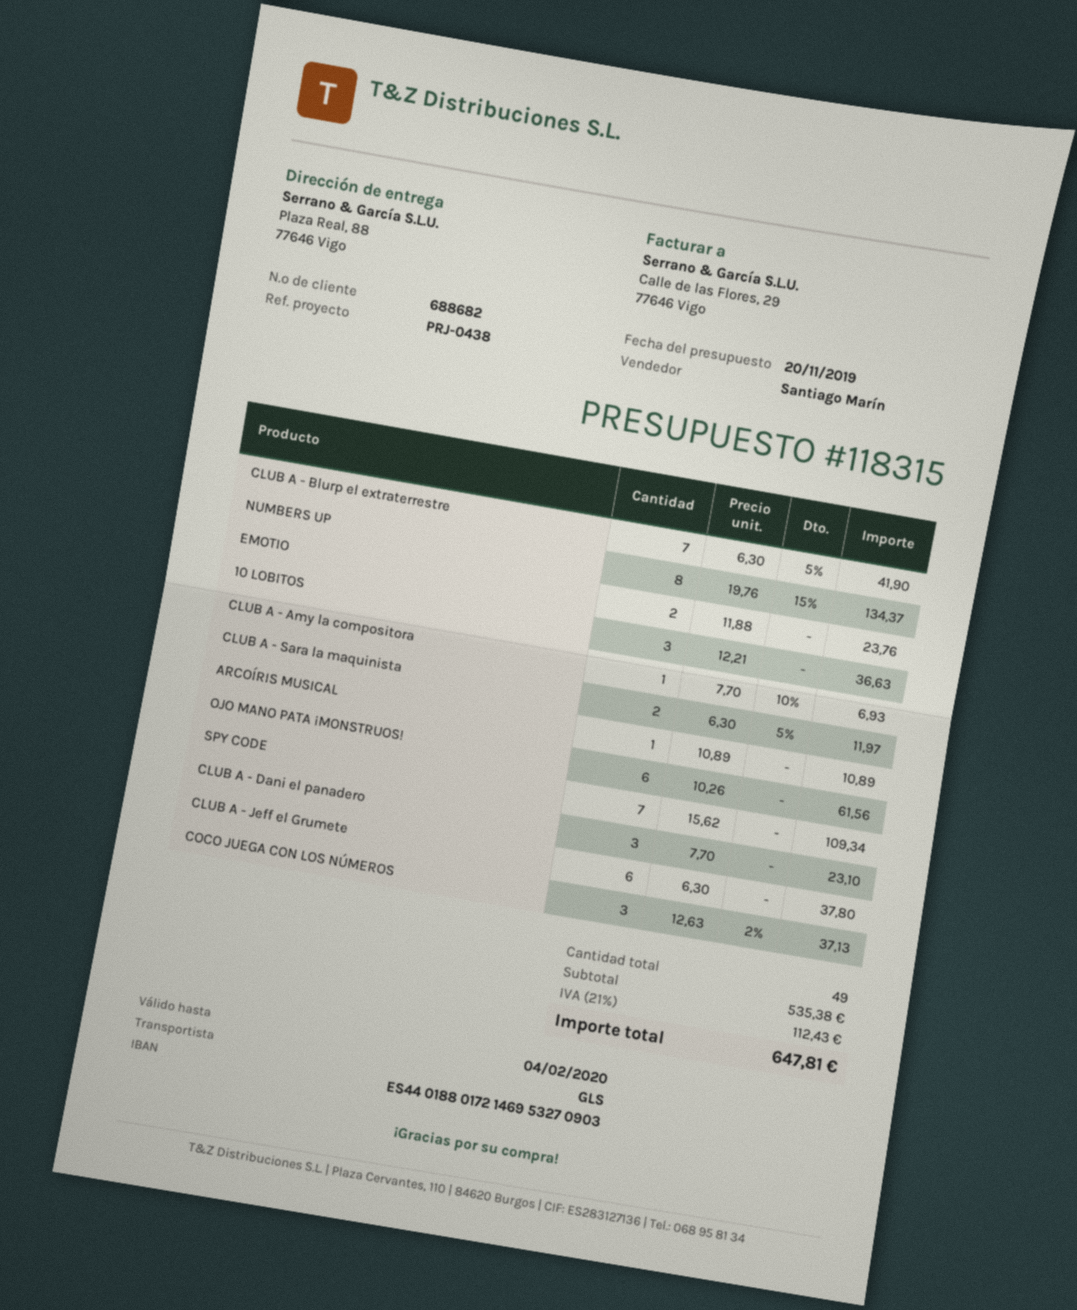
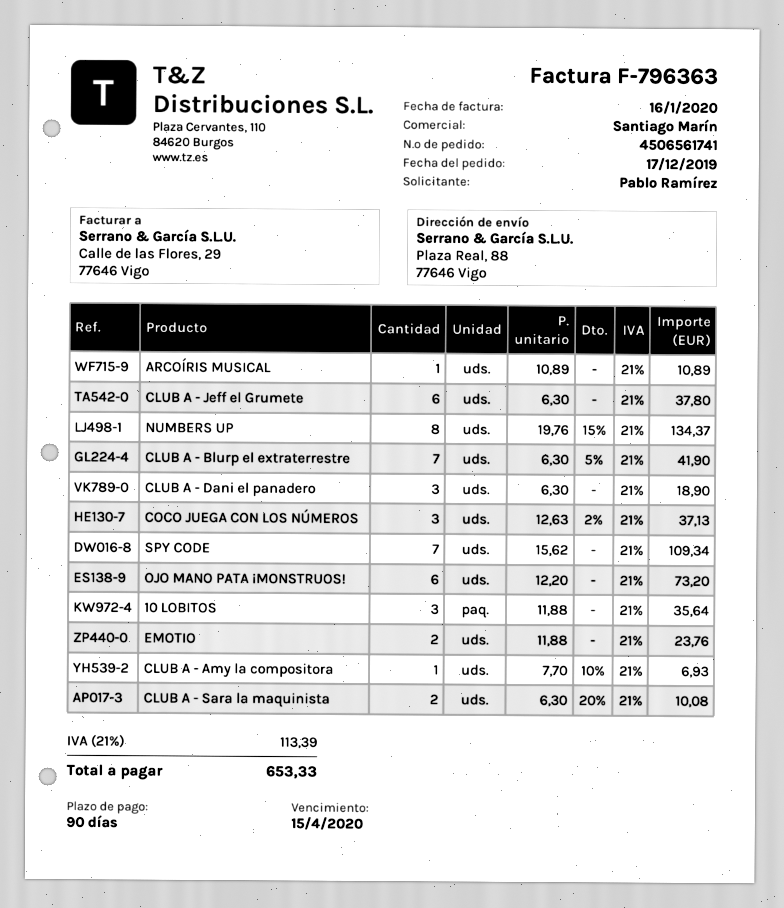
10 LOBITOS: 3 x 12.21 = 36.63 -> 3 x 11.88 = 35.64
CLUB A - Sara la maquinista: 2 x 6.30 - 5% = 11.97 -> 2 x 6.30 - 20% = 10.08
OJO MANO PATA ¡MONSTRUOS!: 6 x 10.26 = 61.56 -> 6 x 12.20 = 73.20
CLUB A - Dani el panadero: 3 x 7.70 = 23.10 -> 3 x 6.30 = 18.90
tax: 21% = 112.43 -> 21% = 113.39
total: 647.81 -> 653.33

